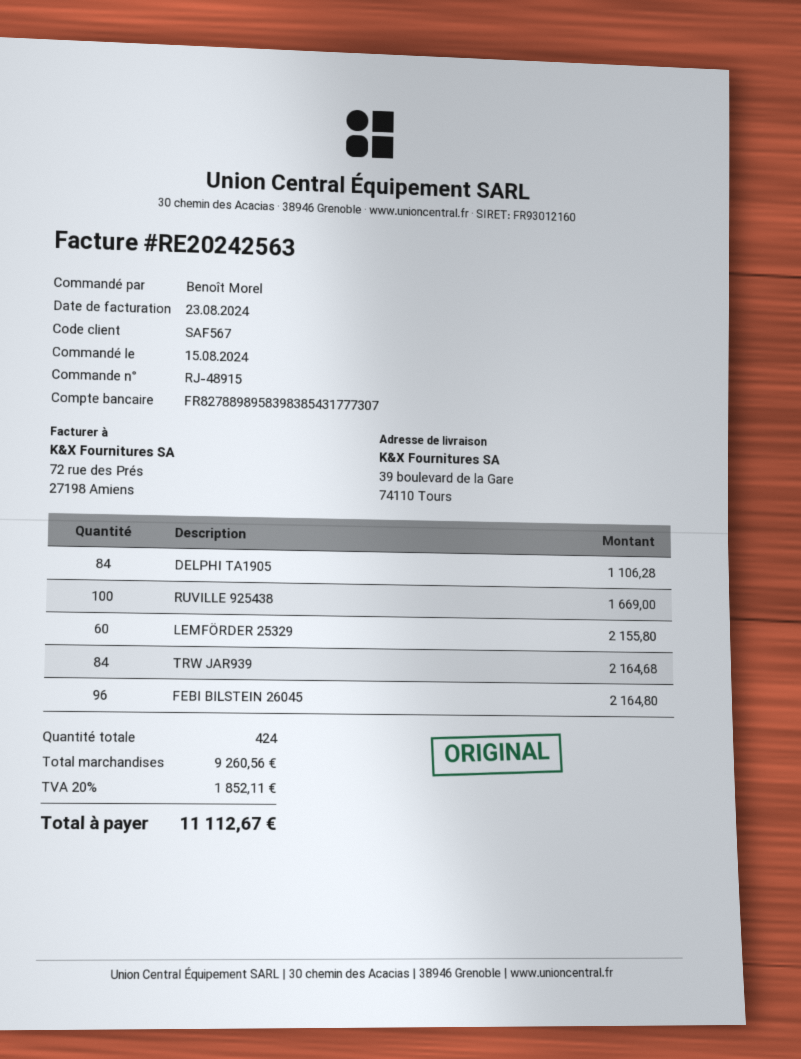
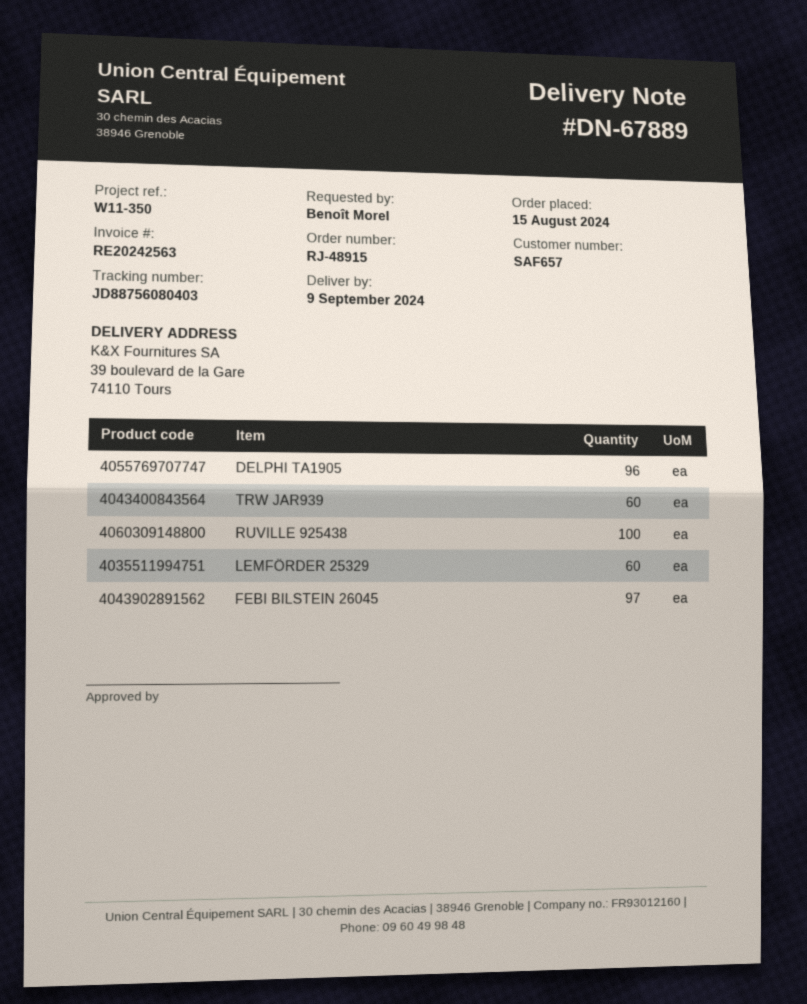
customer number: SAF567 -> SAF657
DELPHI TA1905: 84 -> 96
TRW JAR939: 84 -> 60
FEBI BILSTEIN 26045: 96 -> 97

